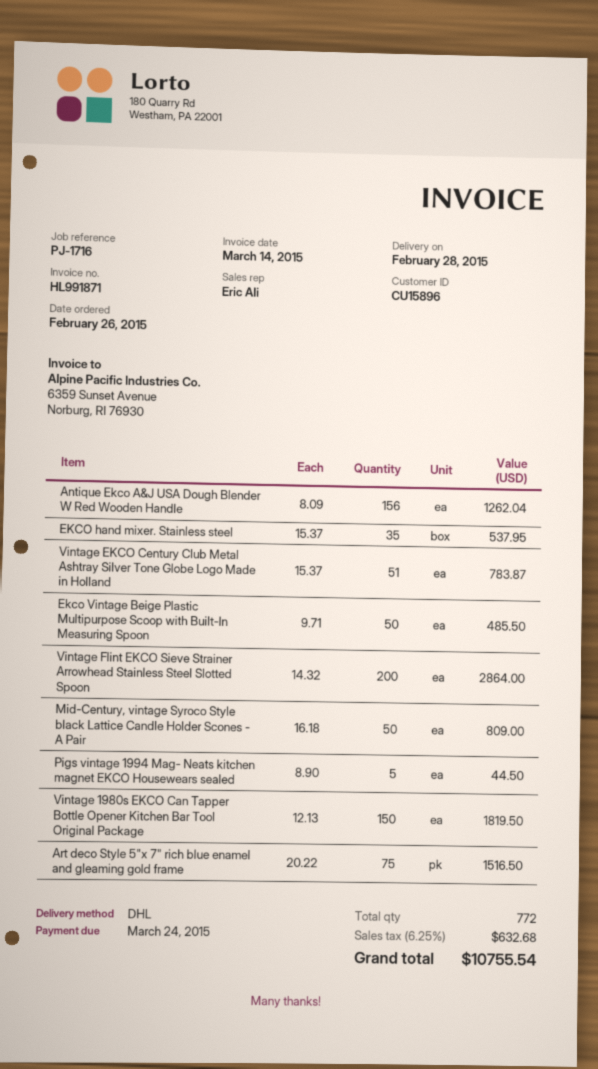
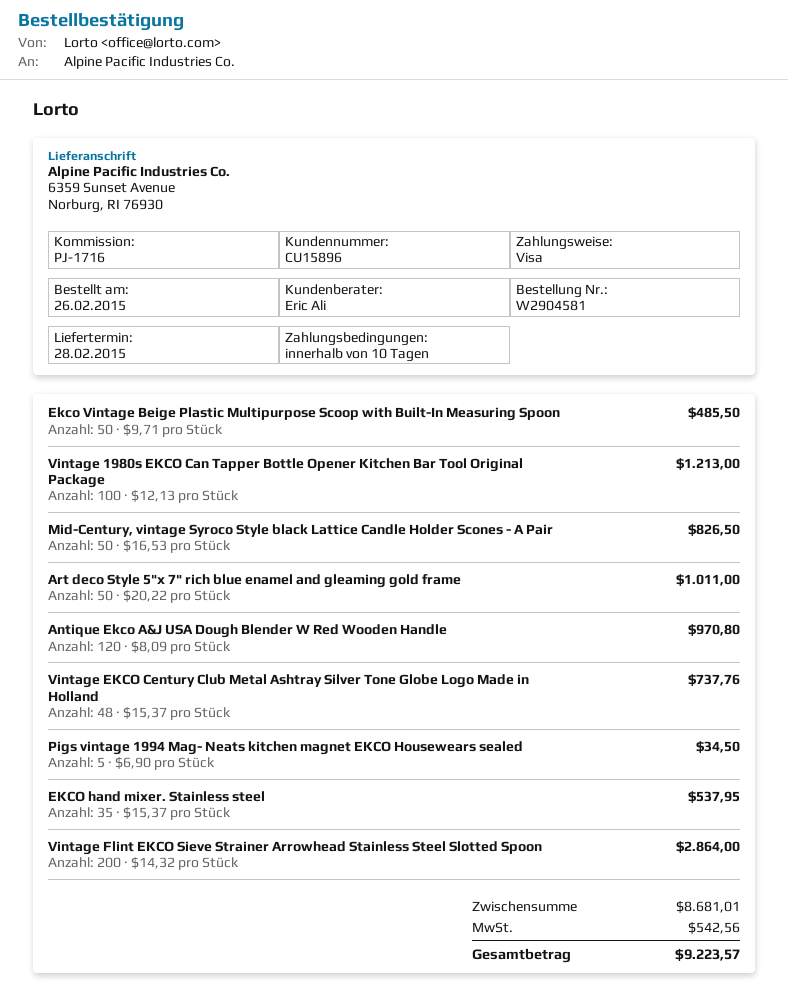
Antique Ekco A&J USA Dough Blender W Red Wooden Handle: 156 x 8.09 = 1262.04 -> 120 x 8.09 = 970.80
Vintage EKCO Century Club Metal Ashtray Silver Tone Globe Logo Made in Holland: 51 x 15.37 = 783.87 -> 48 x 15.37 = 737.76
Mid-Century, vintage Syroco Style black Lattice Candle Holder Scones - A Pair: 50 x 16.18 = 809.00 -> 50 x 16.53 = 826.50
Pigs vintage 1994 Mag- Neats kitchen magnet EKCO Housewears sealed: 5 x 8.90 = 44.50 -> 5 x 6.90 = 34.50
Vintage 1980s EKCO Can Tapper Bottle Opener Kitchen Bar Tool Original Package: 150 x 12.13 = 1819.50 -> 100 x 12.13 = 1213.00
Art deco Style 5"x 7" rich blue enamel and gleaming gold frame: 75 x 20.22 = 1516.50 -> 50 x 20.22 = 1011.00
tax: 632.68 -> 542.56
total: 10755.54 -> 9223.57

